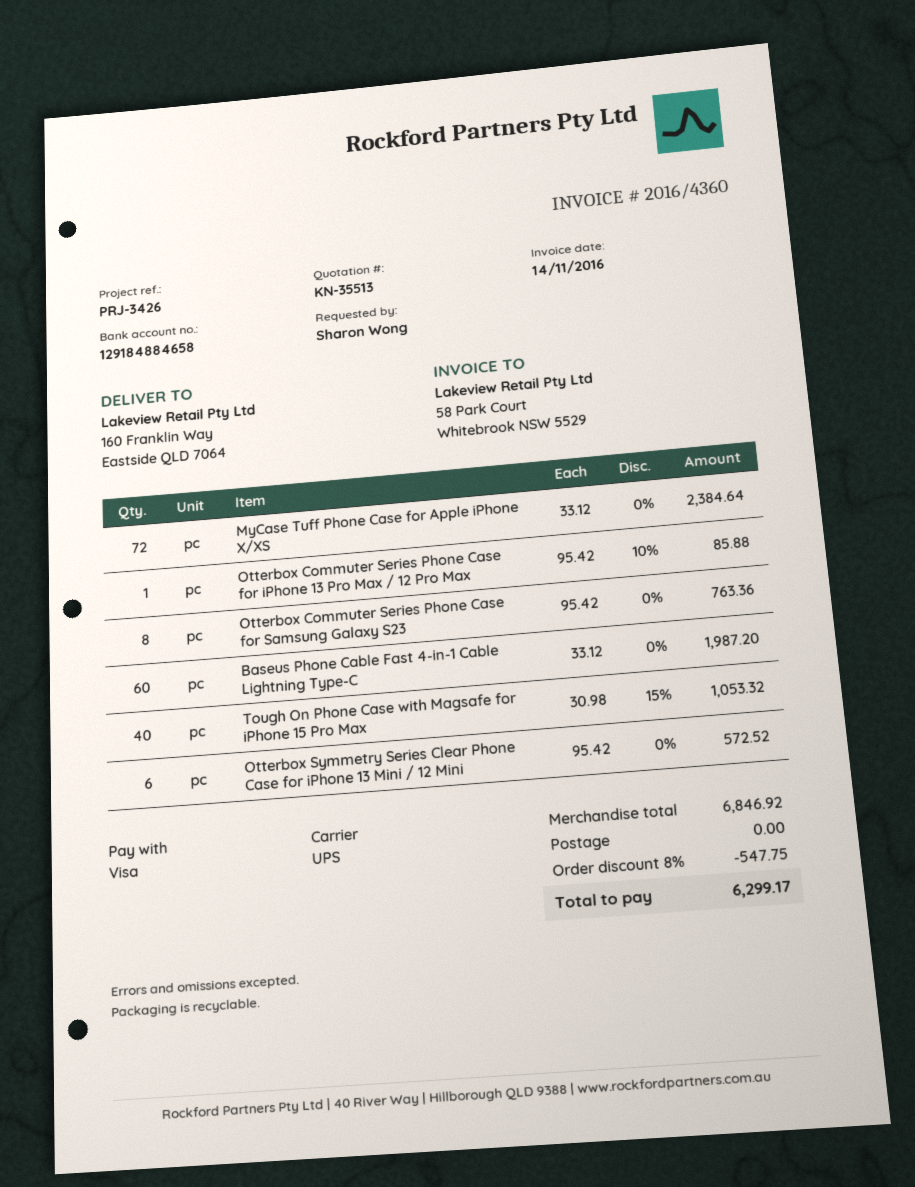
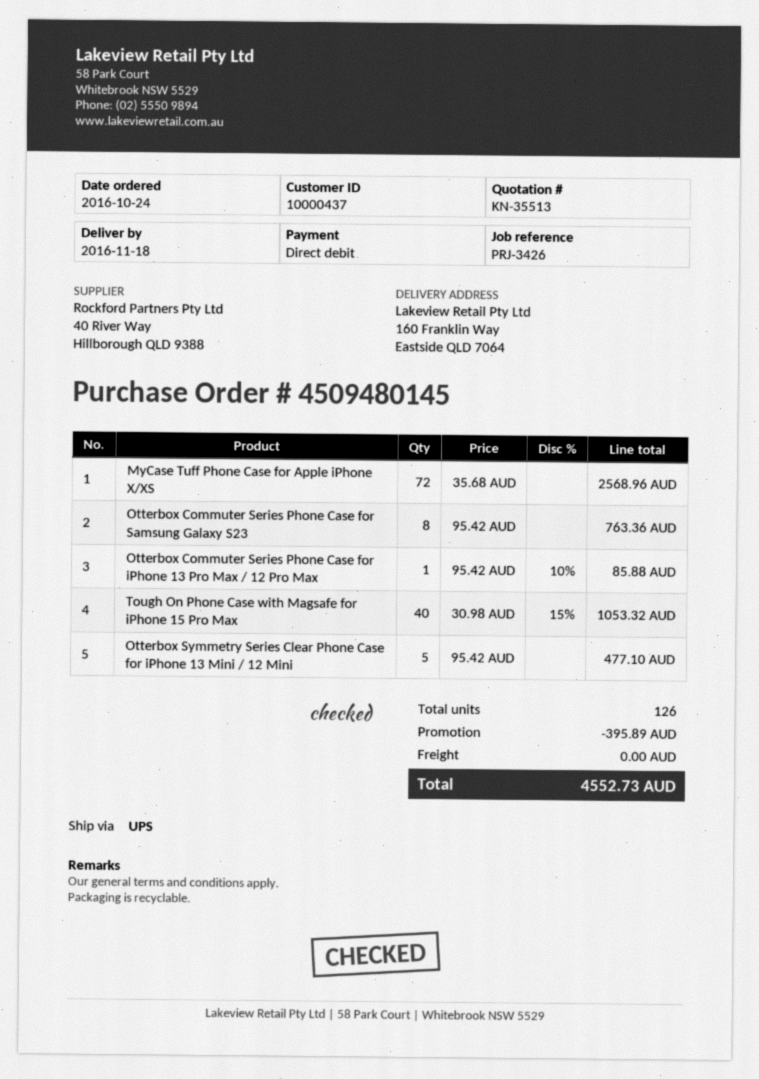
payment method: Visa -> direct debit
MyCase Tuff Phone Case for Apple iPhone X/XS: 72 x 33.12 = 2384.64 -> 72 x 35.68 = 2568.96
Baseus Phone Cable Fast 4-in-1 Cable Lightning Type-C: 60 x 33.12 = 1987.20 -> none
Otterbox Symmetry Series Clear Phone Case for iPhone 13 Mini / 12 Mini: 6 x 95.42 = 572.52 -> 5 x 95.42 = 477.10
discount: 547.75 -> 395.89
total: 6299.17 -> 4552.73

